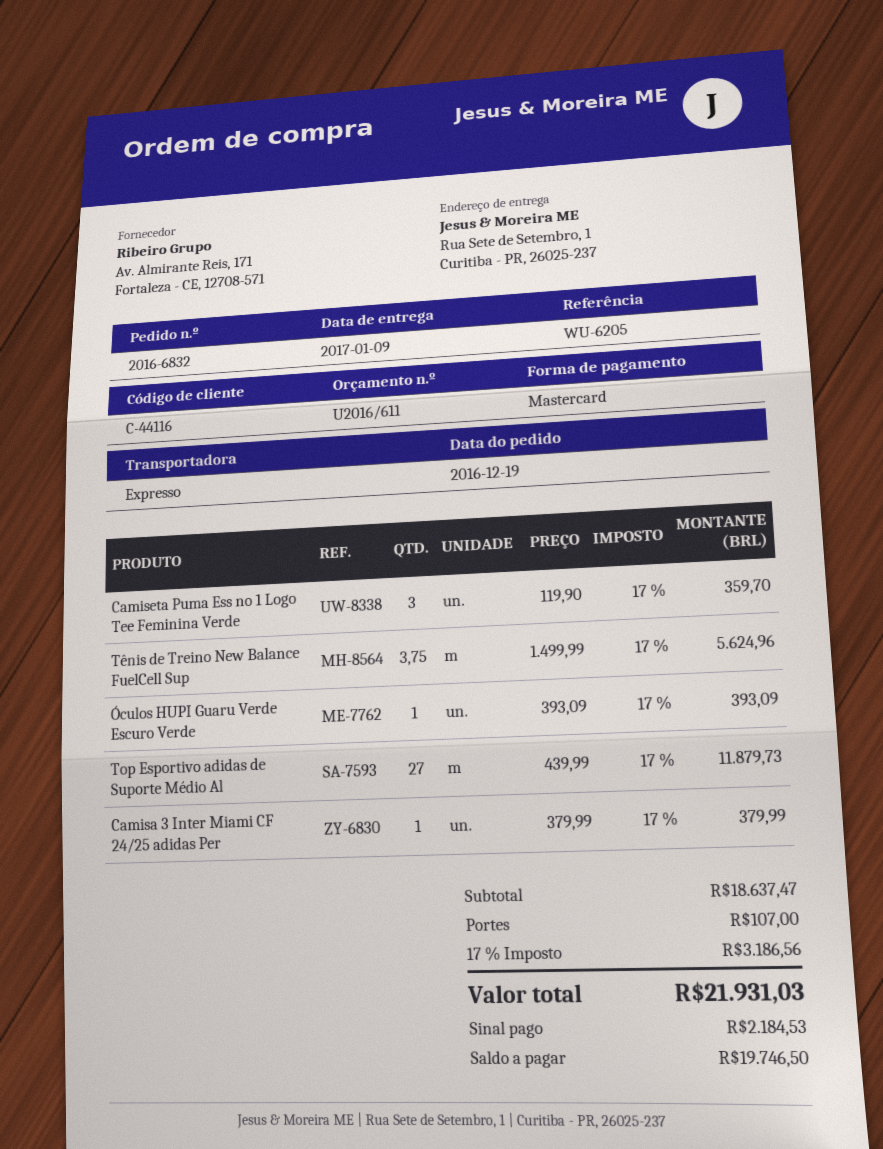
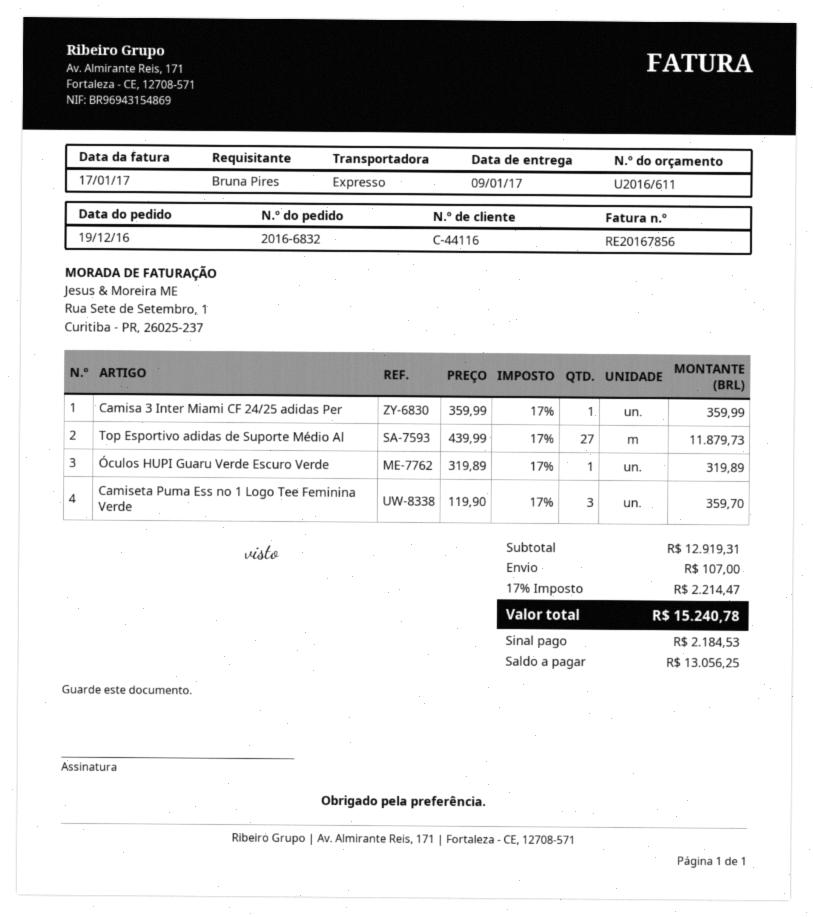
Tênis de Treino New Balance FuelCell Sup: 3.75 x 1499.99 = 5624.96 -> none
Óculos HUPI Guaru Verde Escuro Verde: 1 x 393.09 = 393.09 -> 1 x 319.89 = 319.89
Camisa 3 Inter Miami CF 24/25 adidas Per: 1 x 379.99 = 379.99 -> 1 x 359.99 = 359.99
subtotal: 18637.47 -> 12919.31
tax: 17% = 3186.56 -> 17% = 2214.47
total: 21931.03 -> 15240.78
balance: 19746.50 -> 13056.25

